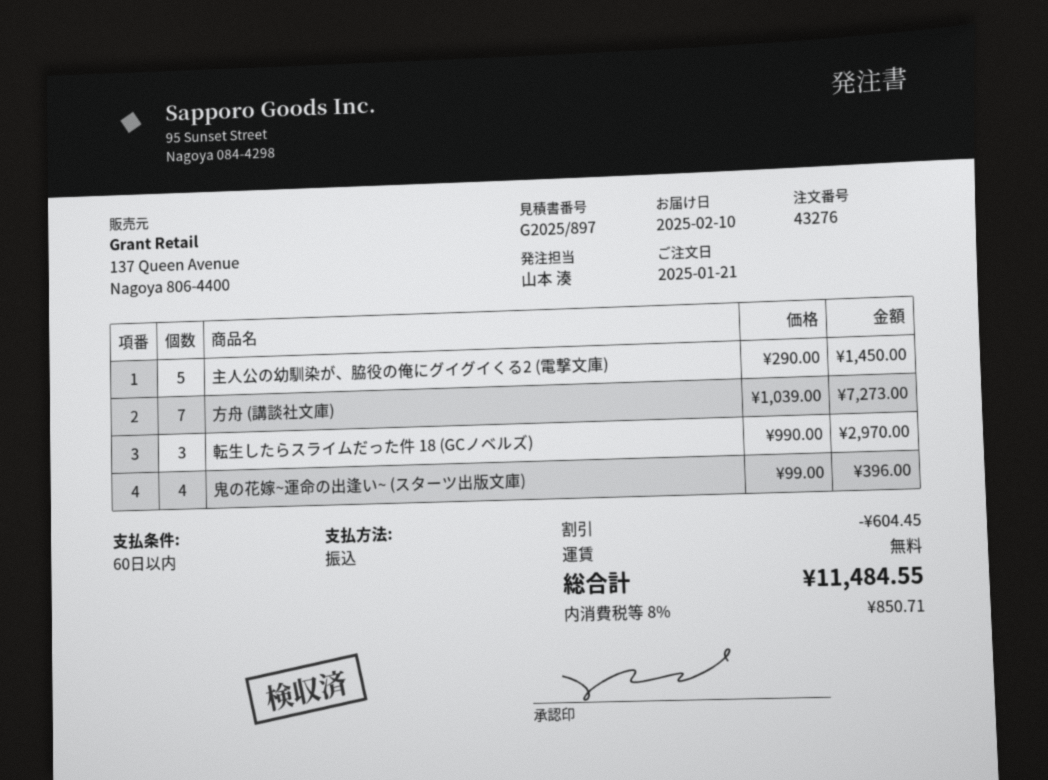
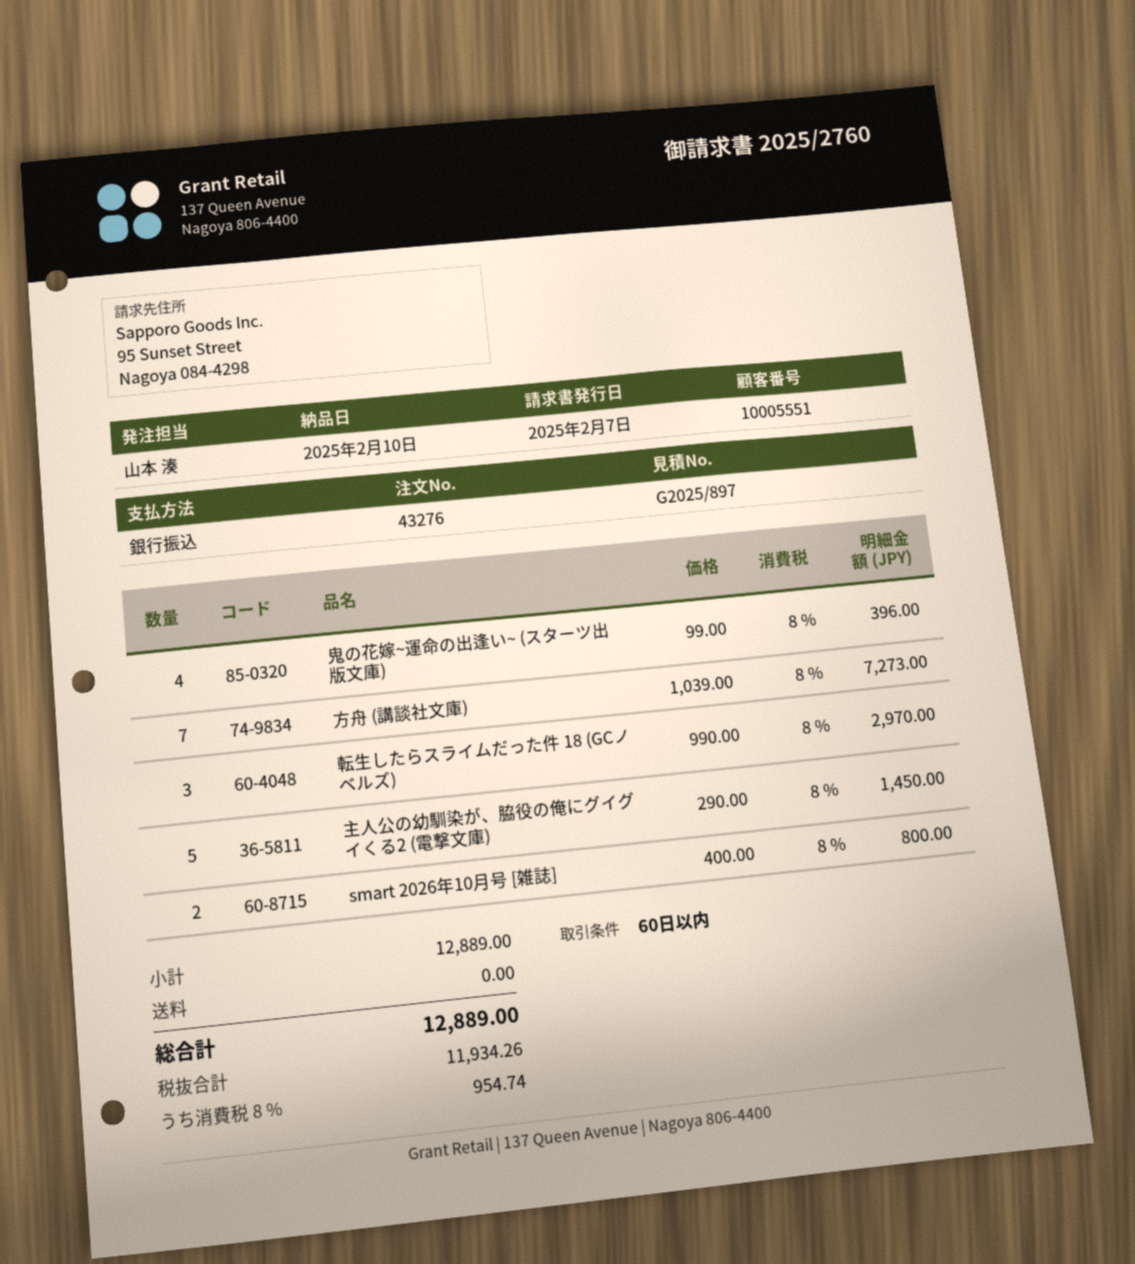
smart 2026年10月号 [雑誌]: none -> 2 x 400.00 = 800.00
discount: 604.45 -> none
tax: 8% = 850.71 -> 8% = 954.74
total: 11484.55 -> 12889.00

